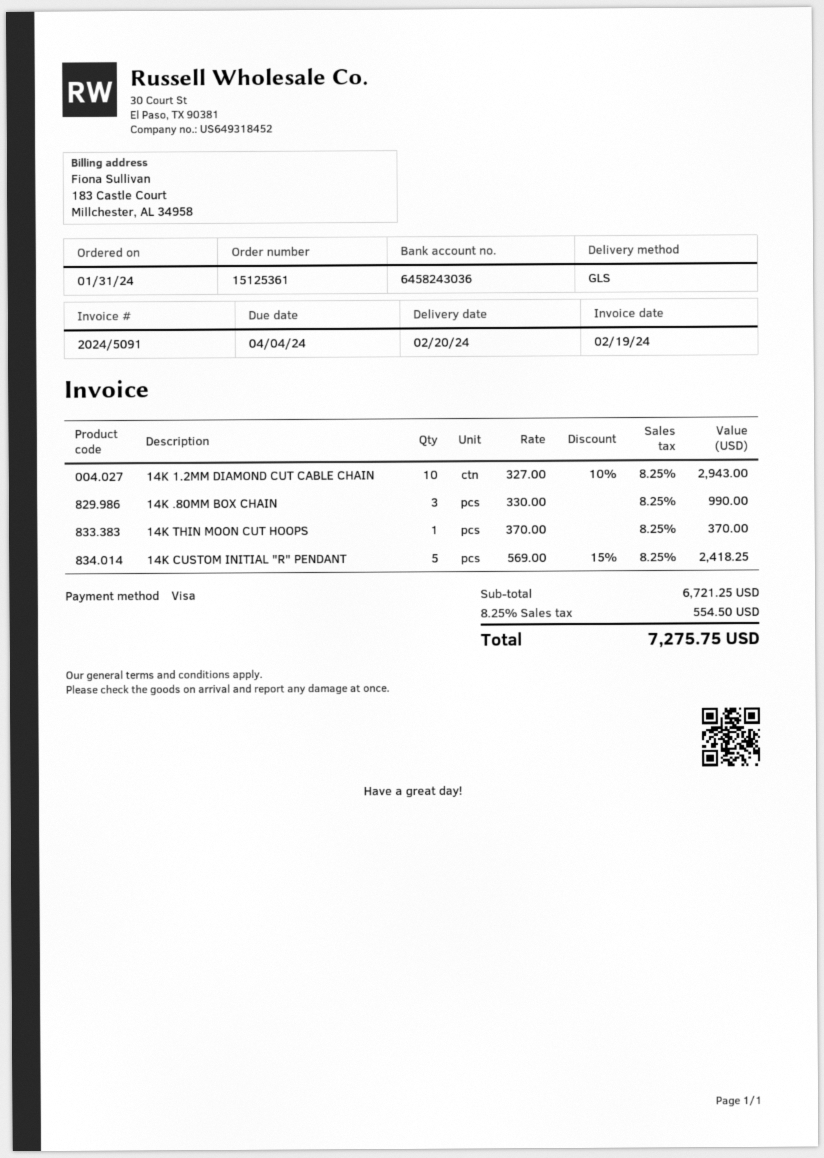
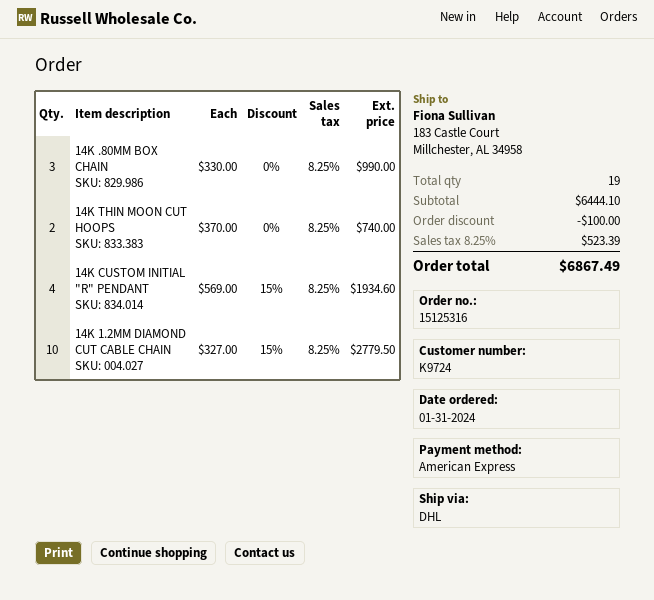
order number: 15125361 -> 15125316
payment method: Visa -> American Express
shipping method: GLS -> DHL
14K 1.2MM DIAMOND CUT CABLE CHAIN: 10 x 327.00 - 10% = 2943.00 -> 10 x 327.00 - 15% = 2779.50
14K THIN MOON CUT HOOPS: 1 x 370.00 = 370.00 -> 2 x 370.00 = 740.00
14K CUSTOM INITIAL "R" PENDANT: 5 x 569.00 - 15% = 2418.25 -> 4 x 569.00 - 15% = 1934.60
subtotal: 6721.25 -> 6444.10
discount: none -> 100.00
tax: 8.25% = 554.50 -> 8.25% = 523.39
total: 7275.75 -> 6867.49

